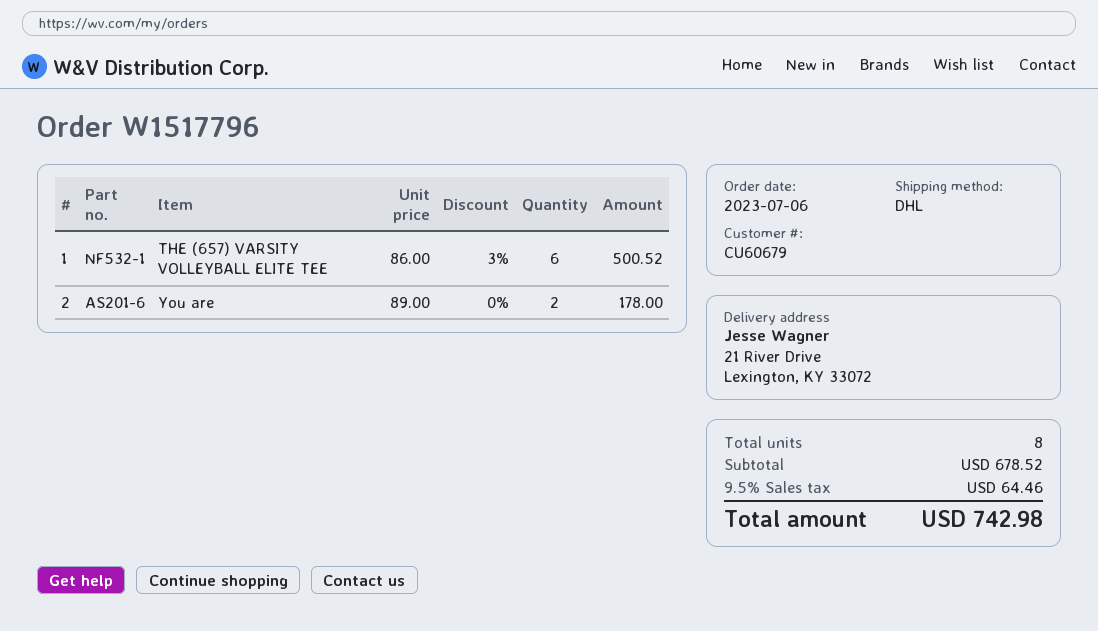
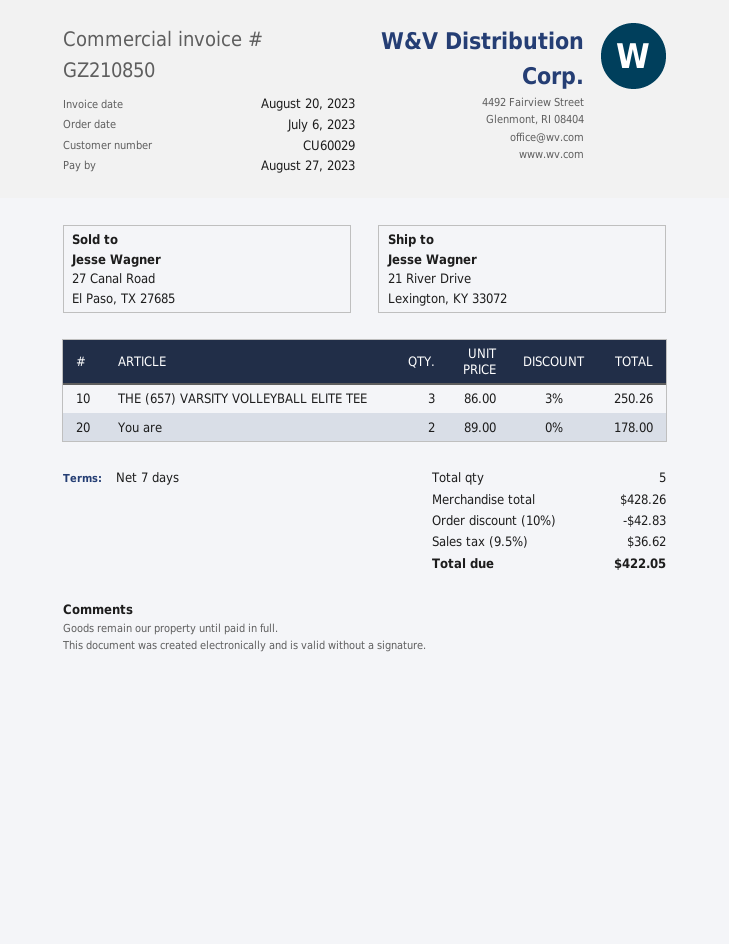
customer number: CU60679 -> CU60029
THE (657) VARSITY VOLLEYBALL ELITE TEE: 6 x 86.00 - 3% = 500.52 -> 3 x 86.00 - 3% = 250.26
total quantity: 8 -> 5
subtotal: 678.52 -> 428.26
discount: none -> 10% = 42.83
tax: 9.5% = 64.46 -> 9.5% = 36.62
total: 742.98 -> 422.05

